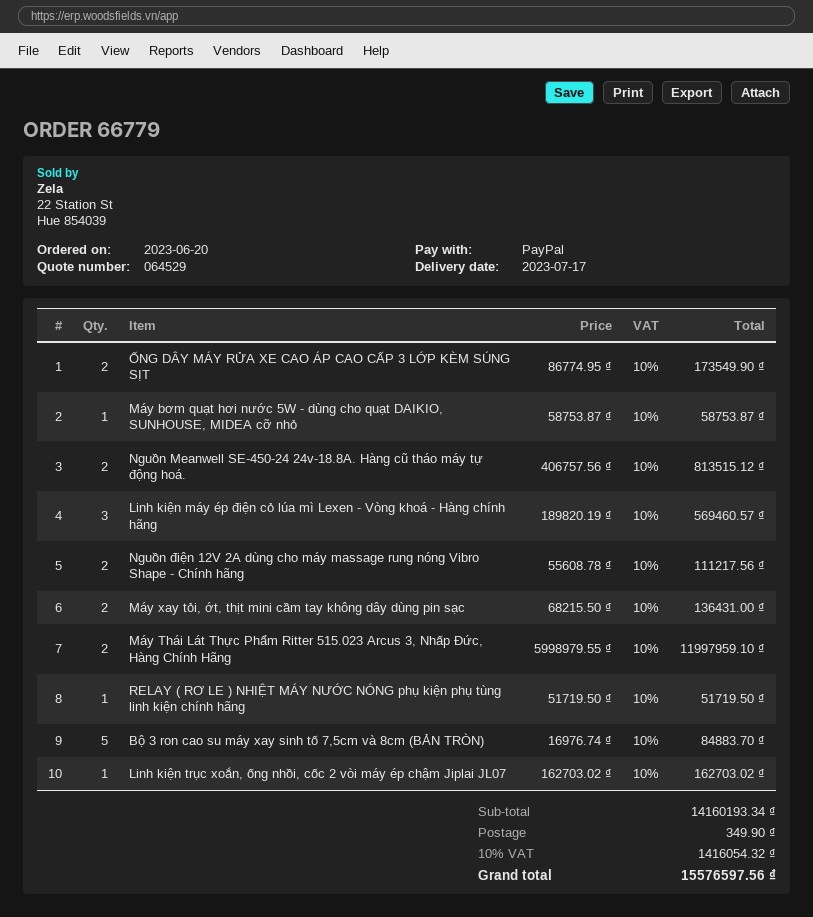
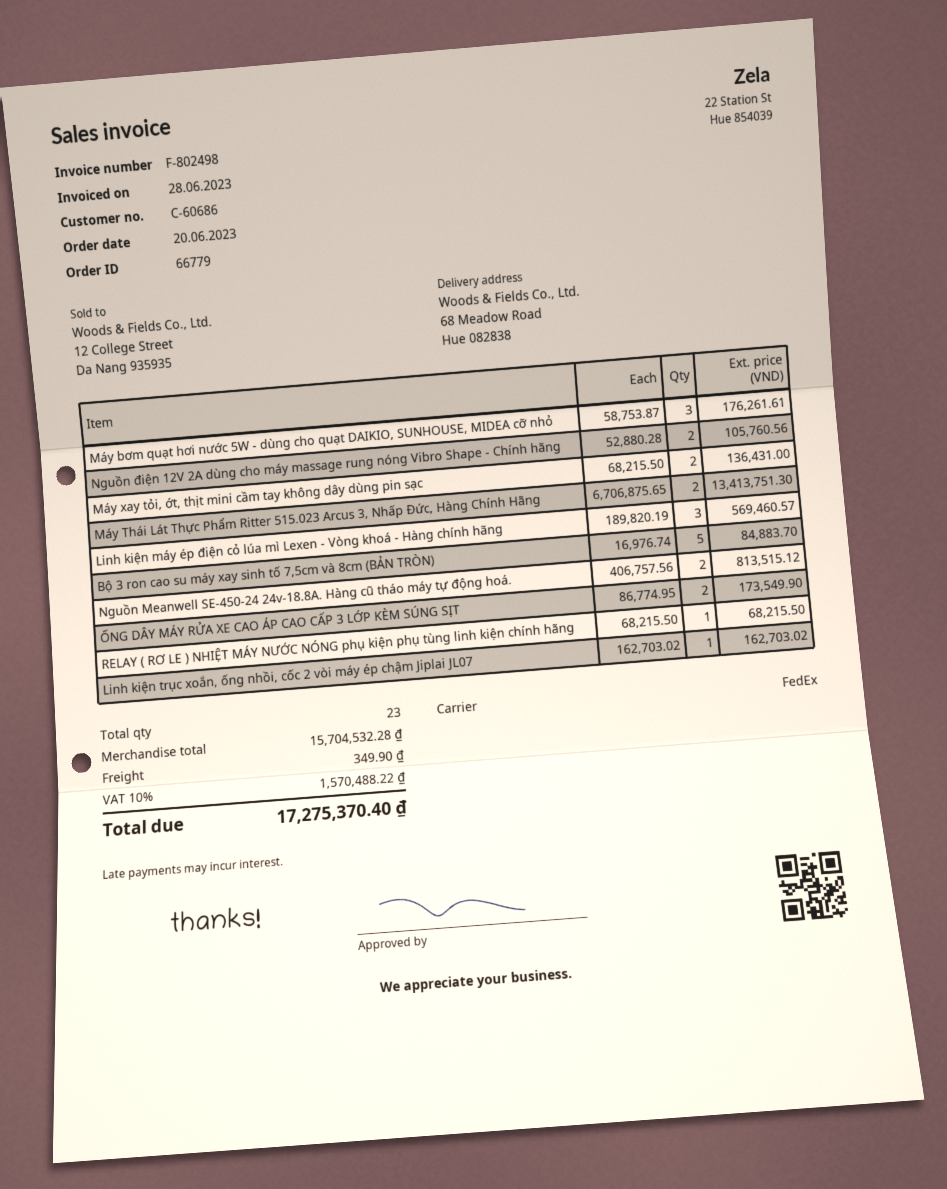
Máy bơm quạt hơi nước 5W - dùng cho quạt DAIKIO, SUNHOUSE, MIDEA cỡ nhỏ: 1 x 58753.87 = 58753.87 -> 3 x 58753.87 = 176261.61
Nguồn điện 12V 2A dùng cho máy massage rung nóng Vibro Shape - Chính hãng: 2 x 55608.78 = 111217.56 -> 2 x 52880.28 = 105760.56
Máy Thái Lát Thực Phẩm Ritter 515.023 Arcus 3, Nhấp Đức, Hàng Chính Hãng: 2 x 5998979.55 = 11997959.10 -> 2 x 6706875.65 = 13413751.30
RELAY ( RƠ LE ) NHIỆT MÁY NƯỚC NÓNG phụ kiện phụ tùng linh kiện chính hãng: 1 x 51719.50 = 51719.50 -> 1 x 68215.50 = 68215.50
subtotal: 14160193.34 -> 15704532.28
tax: 10% = 1416054.32 -> 10% = 1570488.22
total: 15576597.56 -> 17275370.40

